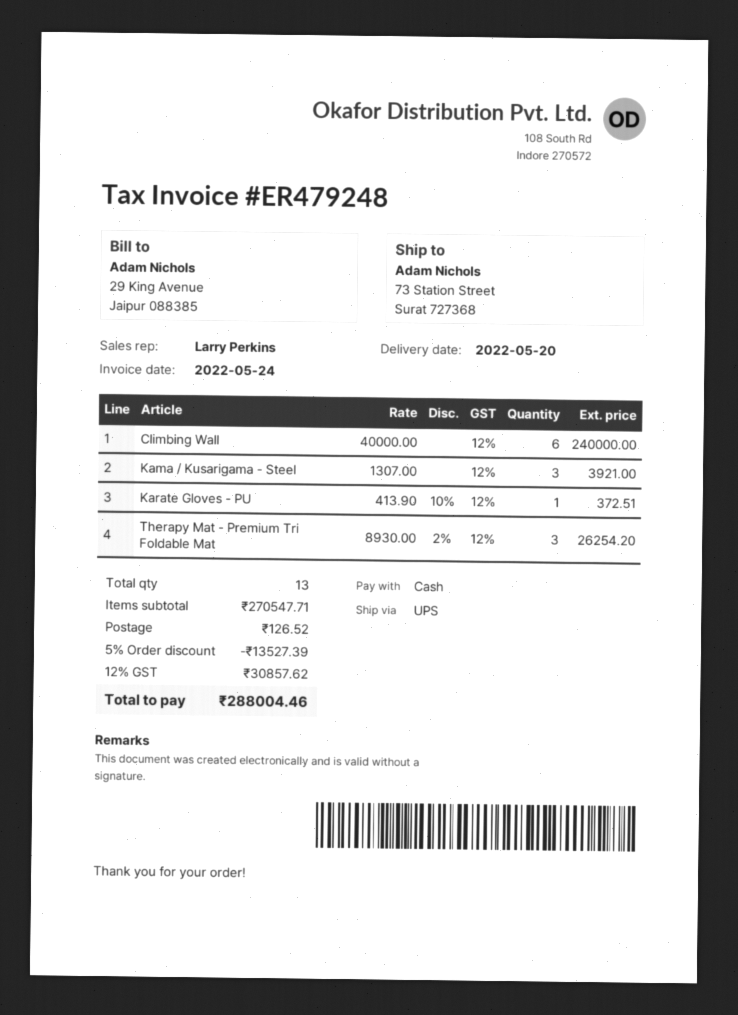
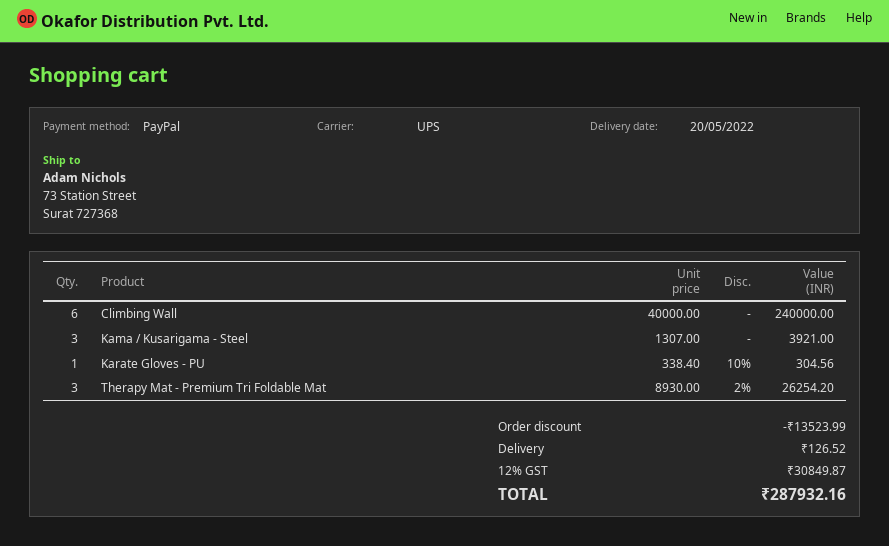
payment method: cash -> PayPal
Karate Gloves - PU: 1 x 413.90 - 10% = 372.51 -> 1 x 338.40 - 10% = 304.56
discount: 13527.39 -> 13523.99
tax: 12% = 30857.62 -> 12% = 30849.87
total: 288004.46 -> 287932.16

